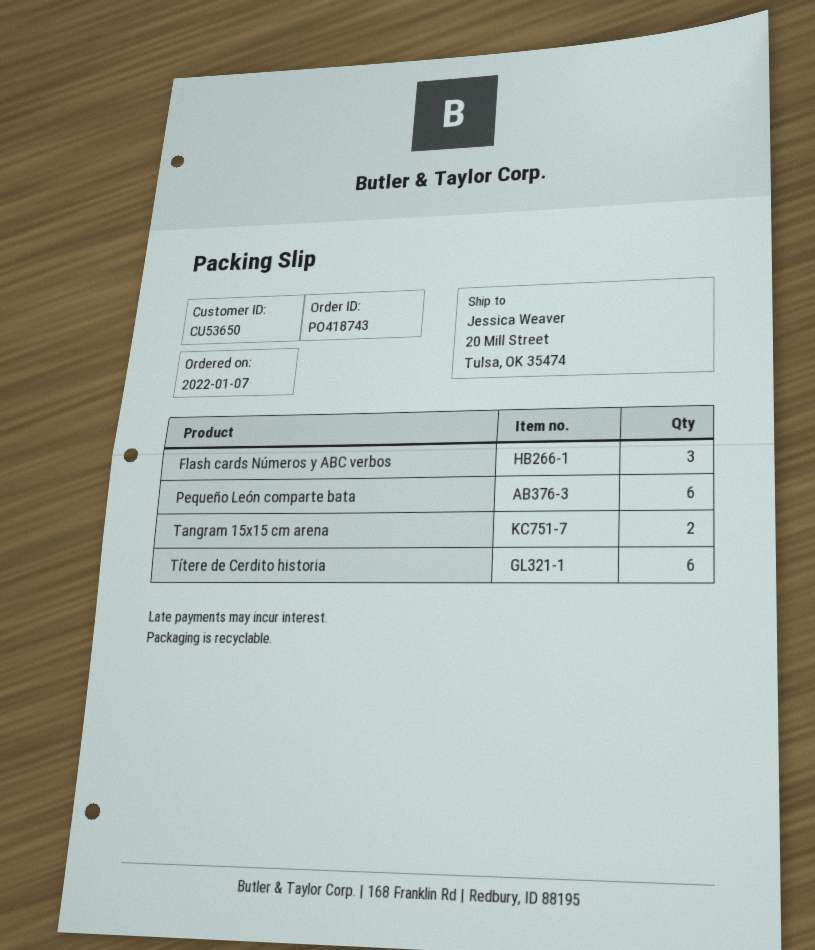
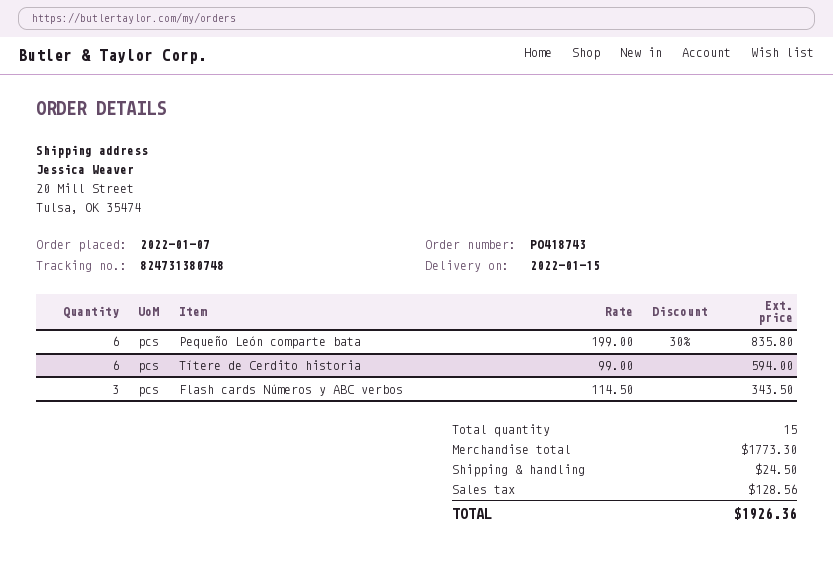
Tangram 15x15 cm arena: 2 -> none

